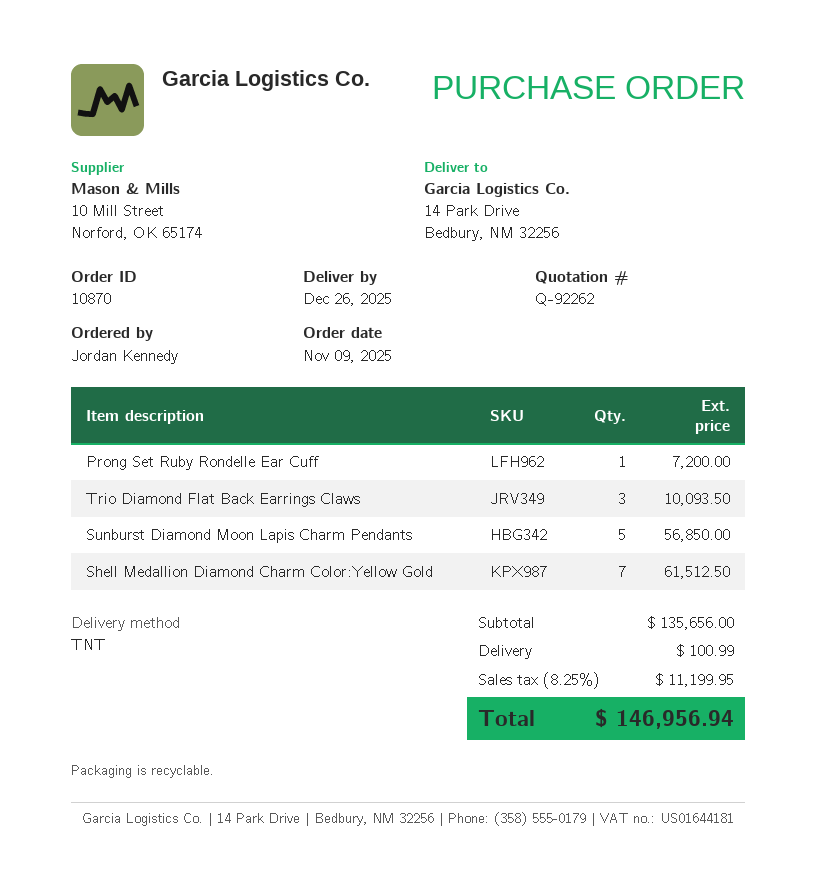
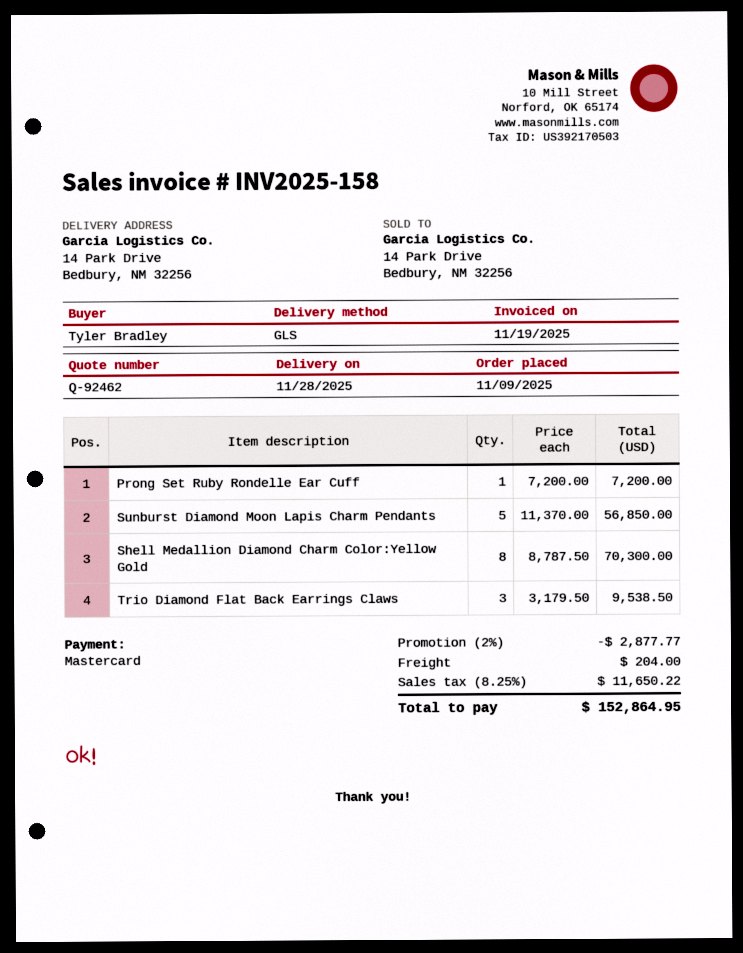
quote number: Q-92262 -> Q-92462
delivery date: 2025-12-26 -> 2025-11-28
ordered by: Jordan Kennedy -> Tyler Bradley
shipping method: TNT -> GLS
Trio Diamond Flat Back Earrings Claws: 3 for 10093.50 -> 3 for 9538.50
Shell Medallion Diamond Charm Color:Yellow Gold: 7 for 61512.50 -> 8 for 70300.00
discount: none -> 2% = 2877.77
shipping: 100.99 -> 204.00
tax: 8.25% = 11199.95 -> 8.25% = 11650.22
total: 146956.94 -> 152864.95

